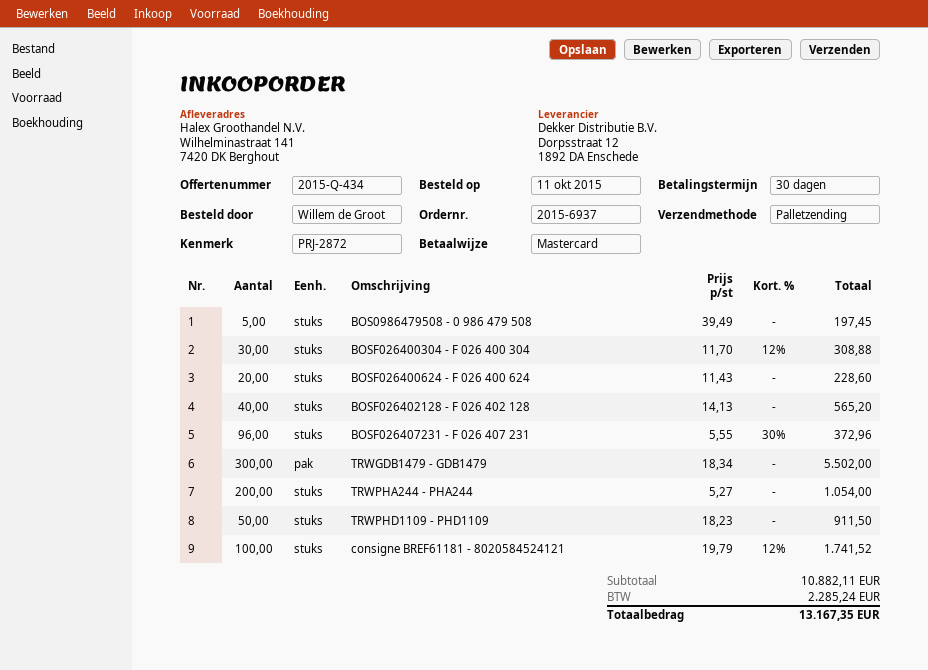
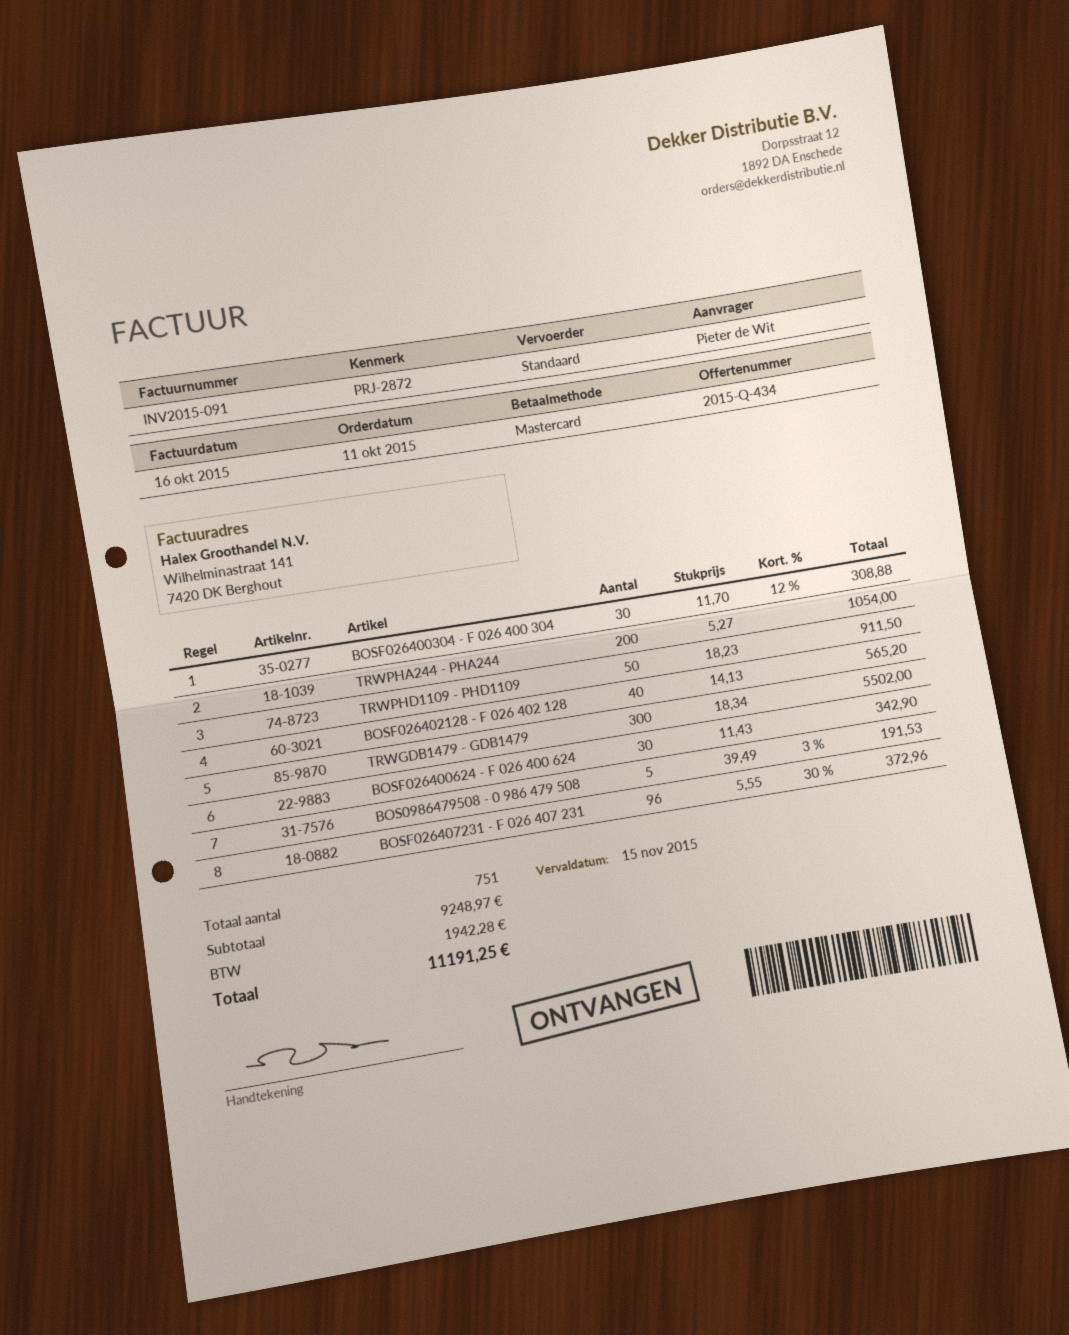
ordered by: Willem de Groot -> Pieter de Wit
shipping method: pallet freight -> standard
BOS0986479508 - 0 986 479 508: 5 x 39.49 = 197.45 -> 5 x 39.49 - 3% = 191.53
BOSF026400624 - F 026 400 624: 20 x 11.43 = 228.60 -> 30 x 11.43 = 342.90
consigne BREF61181 - 8020584524121: 100 x 19.79 - 12% = 1741.52 -> none
subtotal: 10882.11 -> 9248.97
tax: 2285.24 -> 1942.28
total: 13167.35 -> 11191.25

